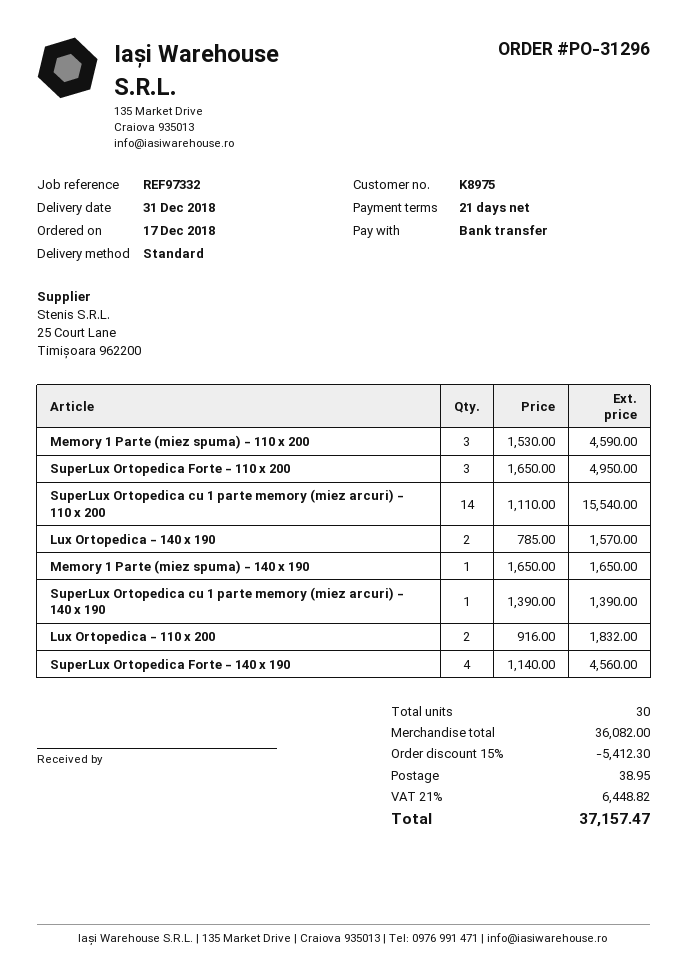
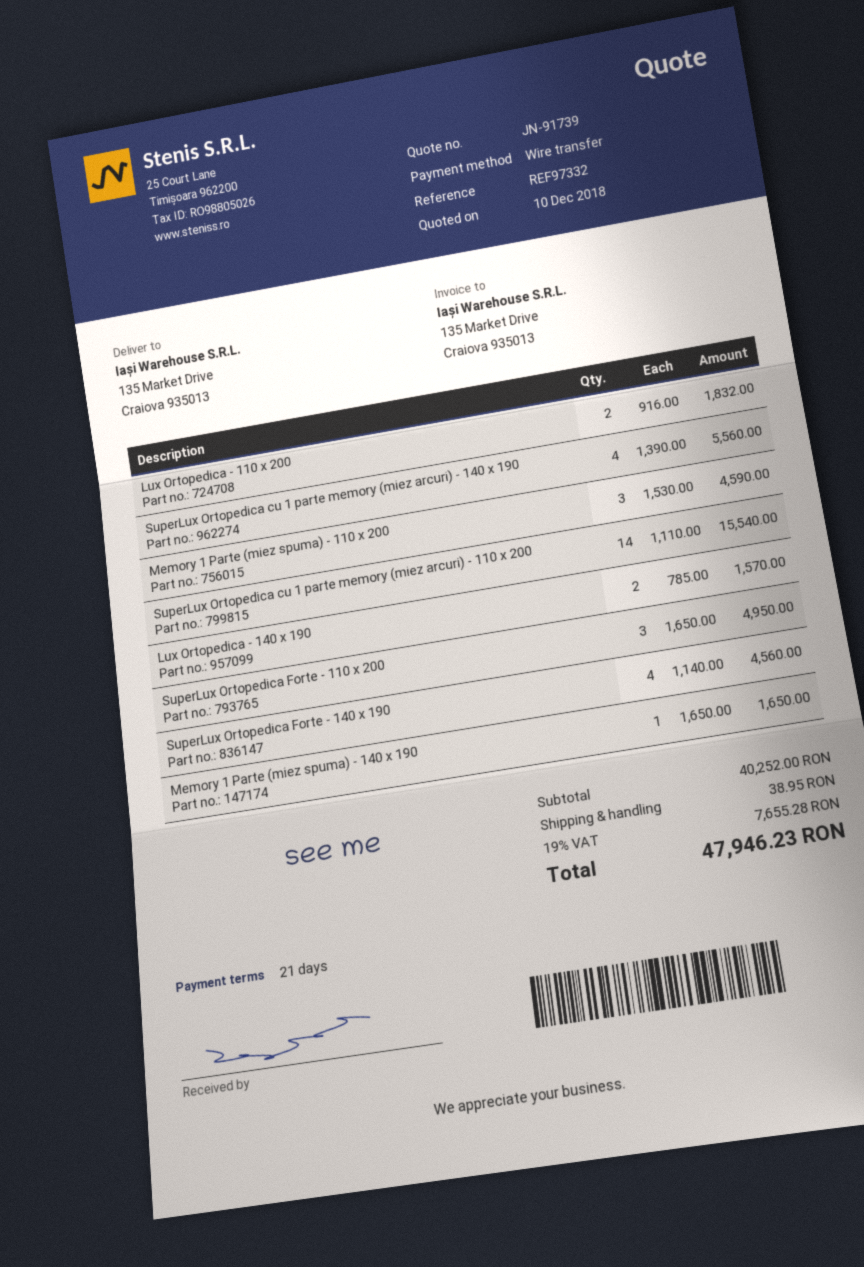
SuperLux Ortopedica cu 1 parte memory (miez arcuri) - 140 x 190: 1 x 1390.00 = 1390.00 -> 4 x 1390.00 = 5560.00
subtotal: 36082.00 -> 40252.00
discount: 15% = 5412.30 -> none
tax: 21% = 6448.82 -> 19% = 7655.28
total: 37157.47 -> 47946.23

